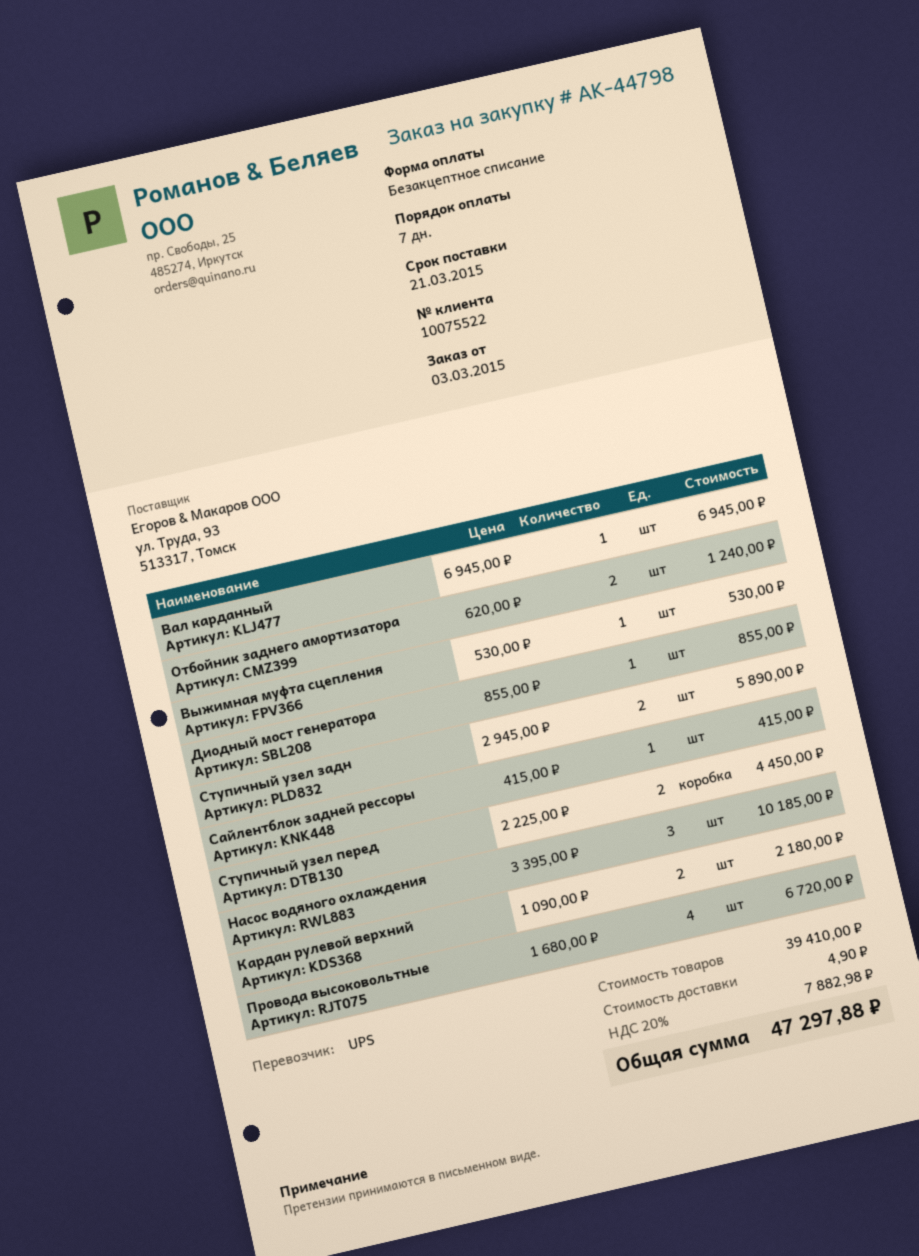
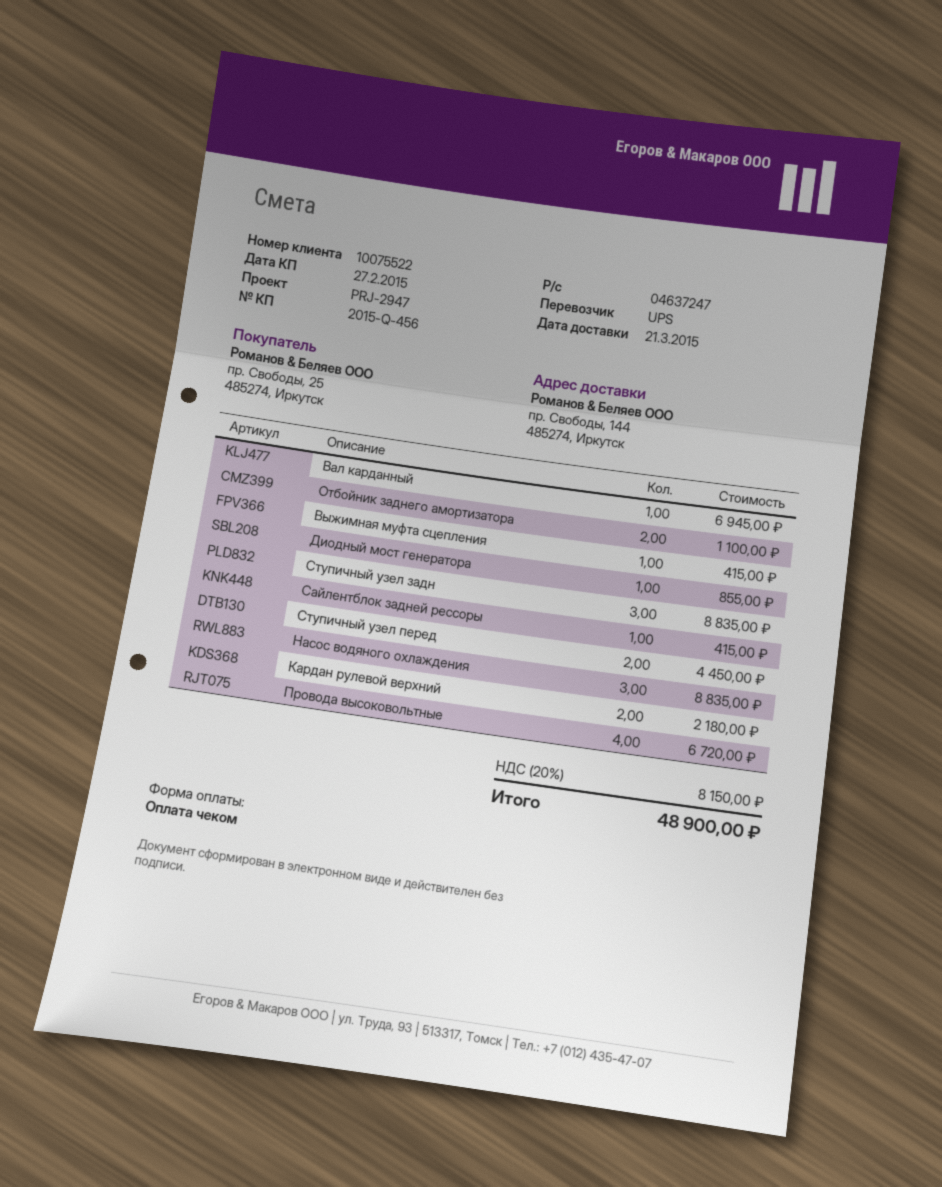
payment method: direct debit -> cheque
Отбойник заднего амортизатора: 2 for 1240.00 -> 2 for 1100.00
Выжимная муфта сцепления: 1 for 530.00 -> 1 for 415.00
Ступичный узел задн: 2 for 5890.00 -> 3 for 8835.00
Насос водяного охлаждения: 3 for 10185.00 -> 3 for 8835.00
shipping: 4.90 -> none
tax: 20% = 7882.98 -> 20% = 8150.00
total: 47297.88 -> 48900.00

